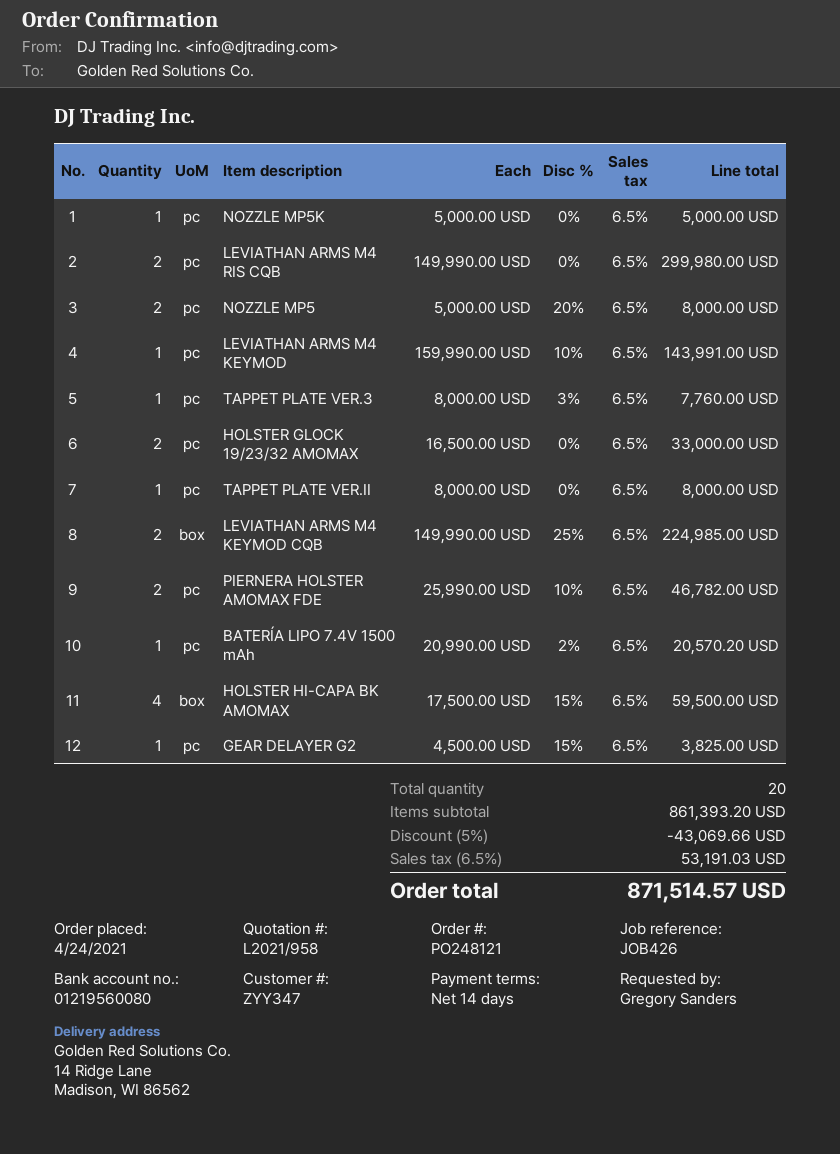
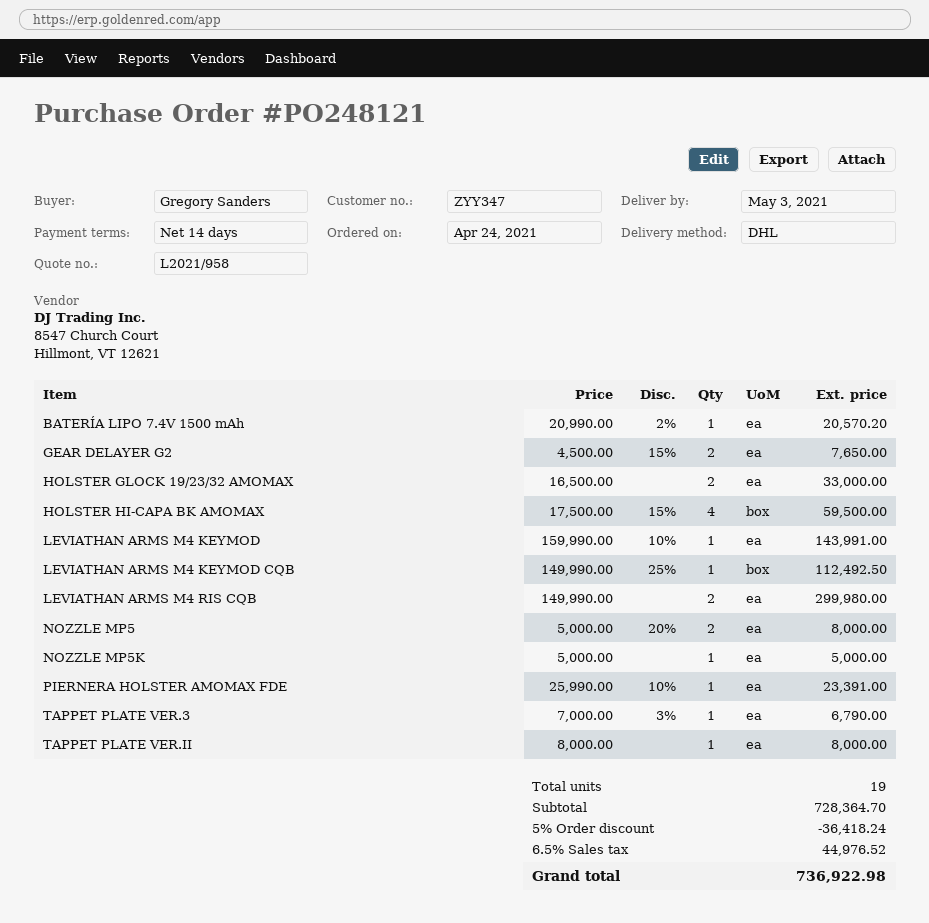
TAPPET PLATE VER.3: 1 x 8000.00 - 3% = 7760.00 -> 1 x 7000.00 - 3% = 6790.00
LEVIATHAN ARMS M4 KEYMOD CQB: 2 x 149990.00 - 25% = 224985.00 -> 1 x 149990.00 - 25% = 112492.50
PIERNERA HOLSTER AMOMAX FDE: 2 x 25990.00 - 10% = 46782.00 -> 1 x 25990.00 - 10% = 23391.00
GEAR DELAYER G2: 1 x 4500.00 - 15% = 3825.00 -> 2 x 4500.00 - 15% = 7650.00
total quantity: 20 -> 19
subtotal: 861393.20 -> 728364.70
discount: 5% = 43069.66 -> 5% = 36418.24
tax: 6.5% = 53191.03 -> 6.5% = 44976.52
total: 871514.57 -> 736922.98

